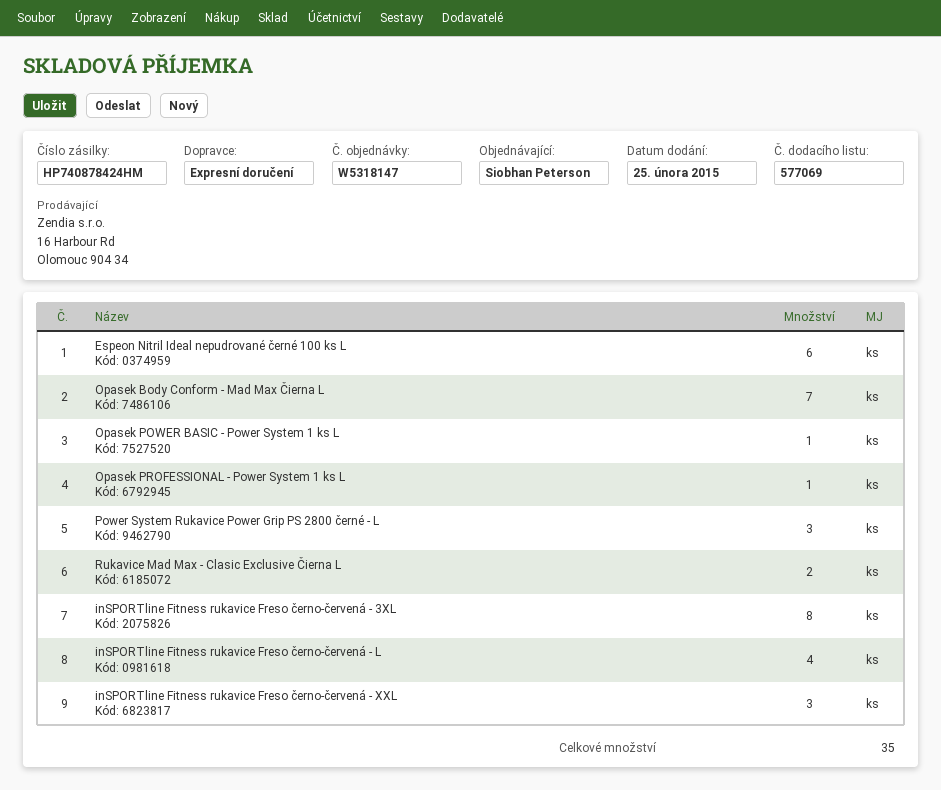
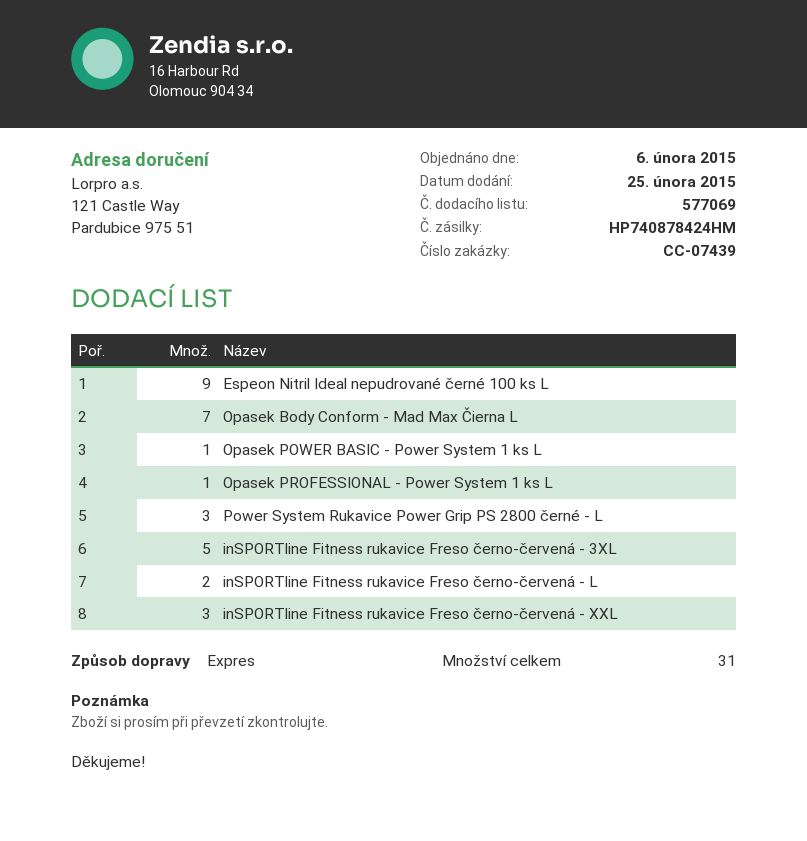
Espeon Nitril Ideal nepudrované černé 100 ks L: 6 -> 9
Rukavice Mad Max - Clasic Exclusive Čierna L: 2 -> none
inSPORTline Fitness rukavice Freso černo-červená - 3XL: 8 -> 5
inSPORTline Fitness rukavice Freso černo-červená - L: 4 -> 2
total quantity: 35 -> 31

